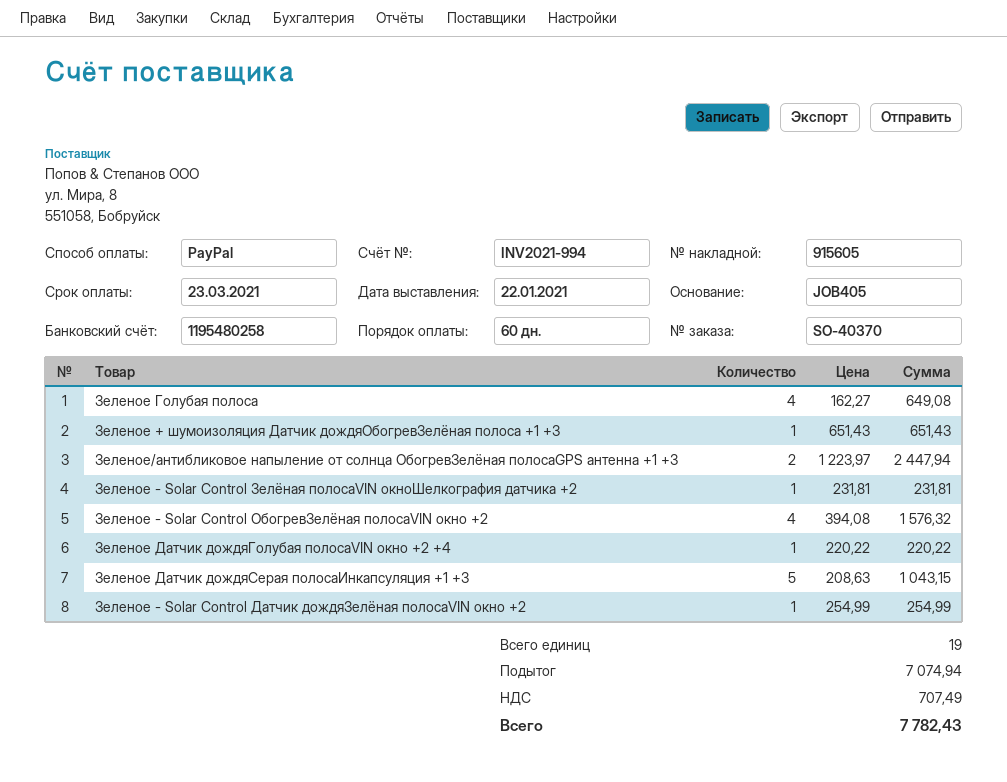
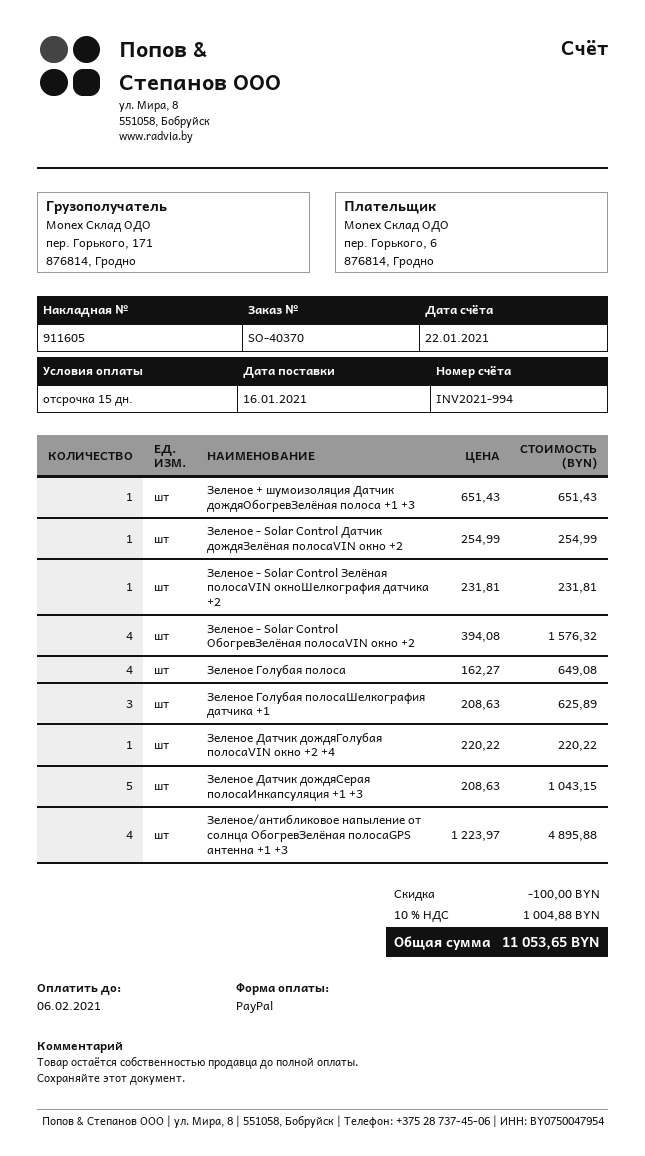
delivery note number: 915605 -> 911605
payment terms: 60 days -> 15 days
due date: 2021-03-23 -> 2021-02-06
Зеленое/антибликовое напыление от солнца ОбогревЗелёная полосаGPS антенна +1 +3: 2 x 1223.97 = 2447.94 -> 4 x 1223.97 = 4895.88
Зеленое Голубая полосаШелкография датчика +1: none -> 3 x 208.63 = 625.89
discount: none -> 100.00
tax: 707.49 -> 1004.88
total: 7782.43 -> 11053.65

